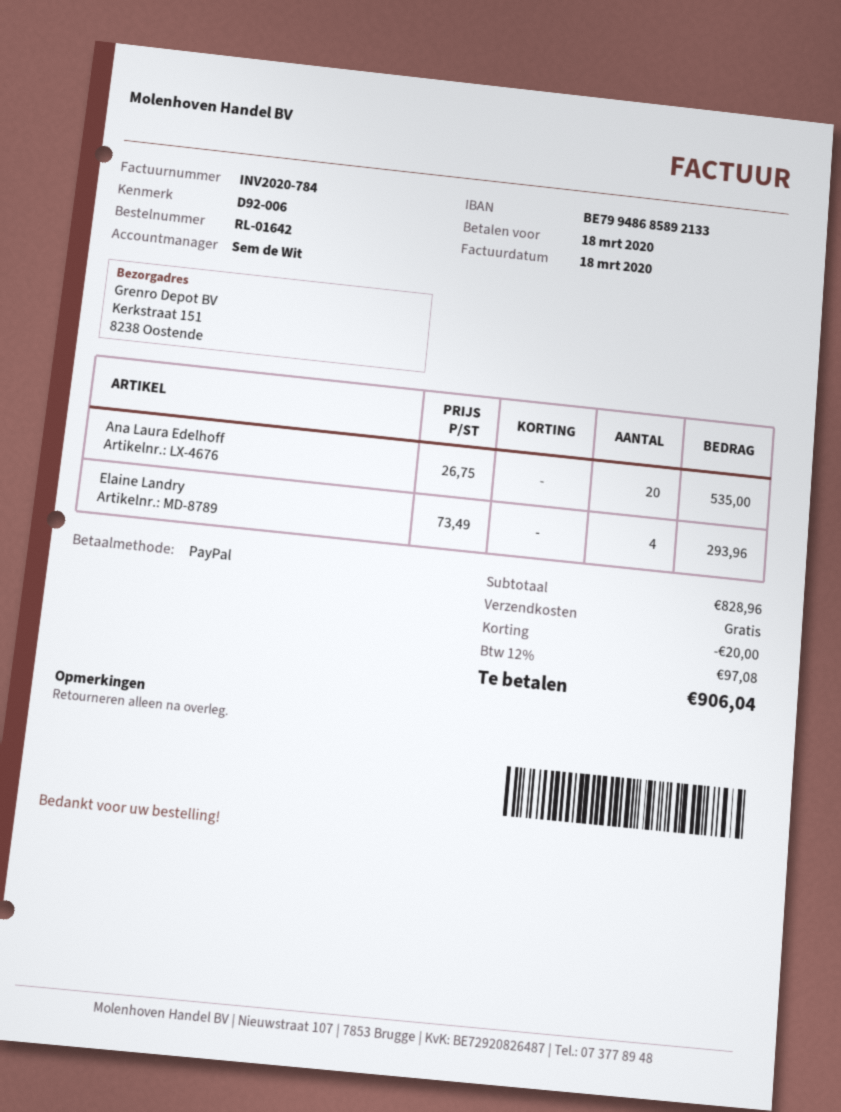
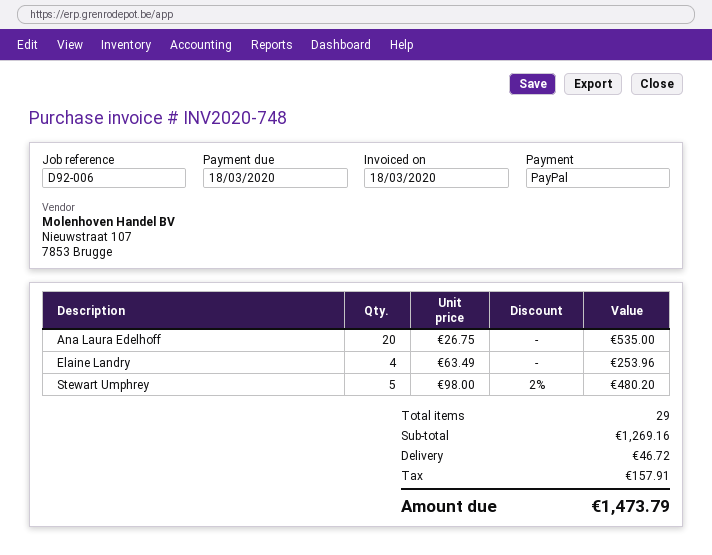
invoice number: INV2020-784 -> INV2020-748
Elaine Landry: 4 x 73.49 = 293.96 -> 4 x 63.49 = 253.96
Stewart Umphrey: none -> 5 x 98.00 - 2% = 480.20
subtotal: 828.96 -> 1269.16
discount: 20.00 -> none
shipping: 0.00 -> 46.72
tax: 97.08 -> 157.91
total: 906.04 -> 1473.79

